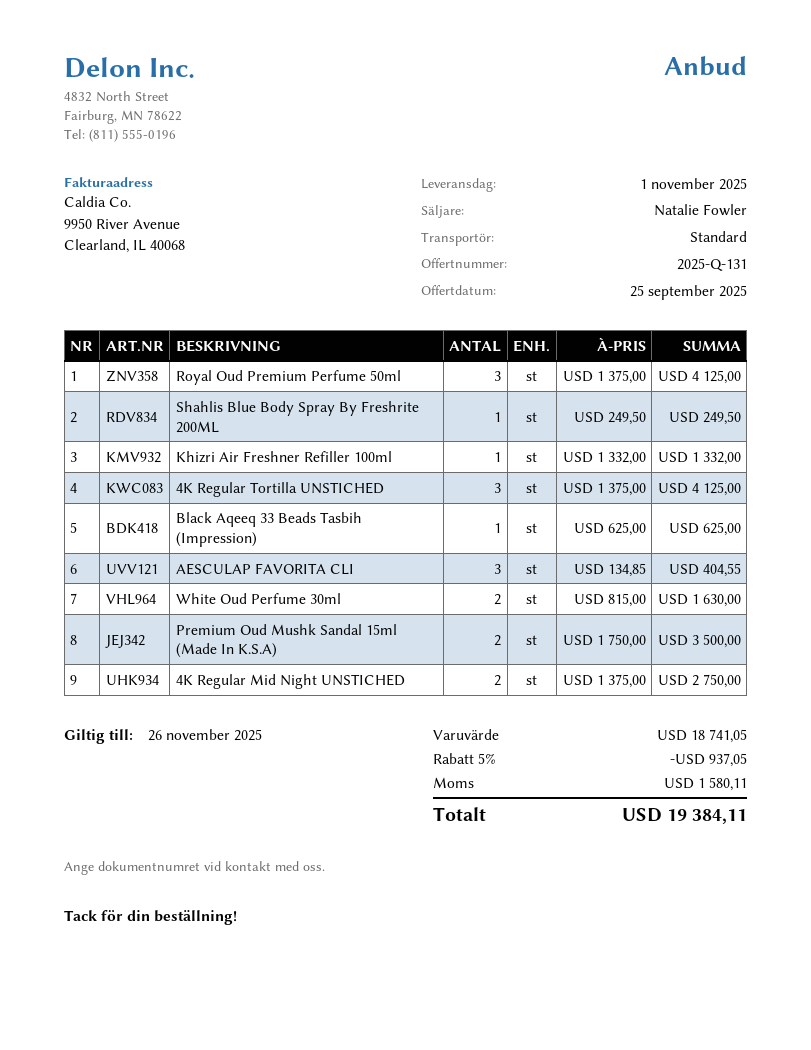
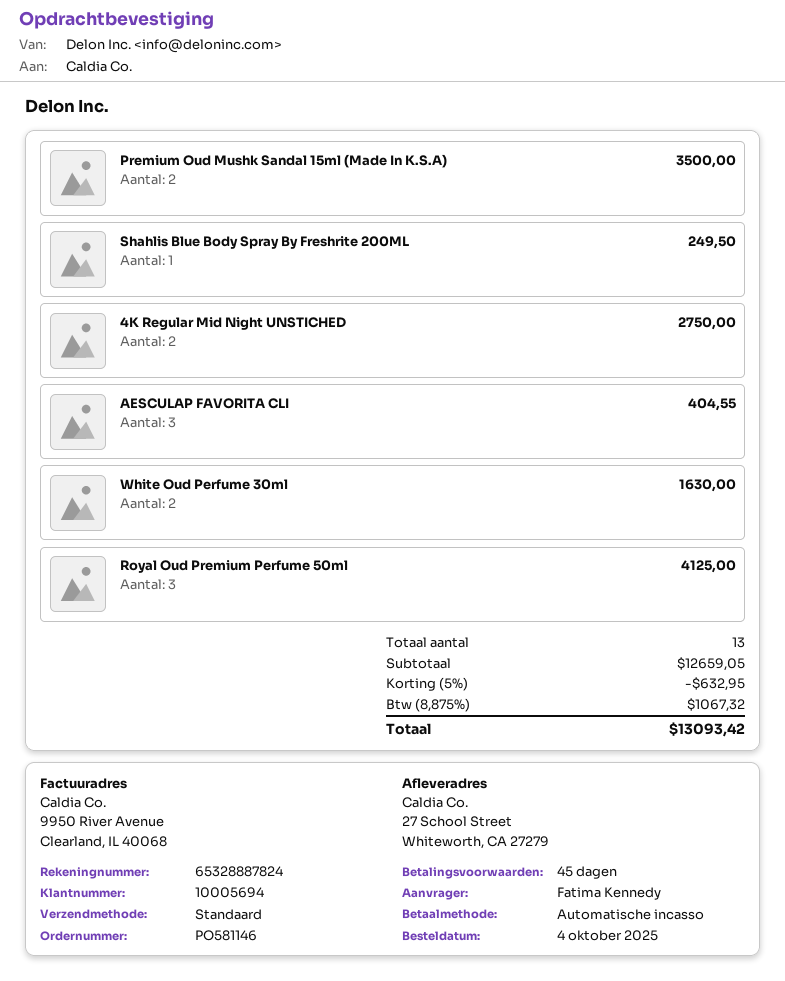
Khizri Air Freshner Refiller 100ml: 1 for 1332.00 -> none
4K Regular Tortilla UNSTICHED: 3 for 4125.00 -> none
Black Aqeeq 33 Beads Tasbih (Impression): 1 for 625.00 -> none
subtotal: 18741.05 -> 12659.05
discount: 5% = 937.05 -> 5% = 632.95
tax: 1580.11 -> 1067.32
total: 19384.11 -> 13093.42

